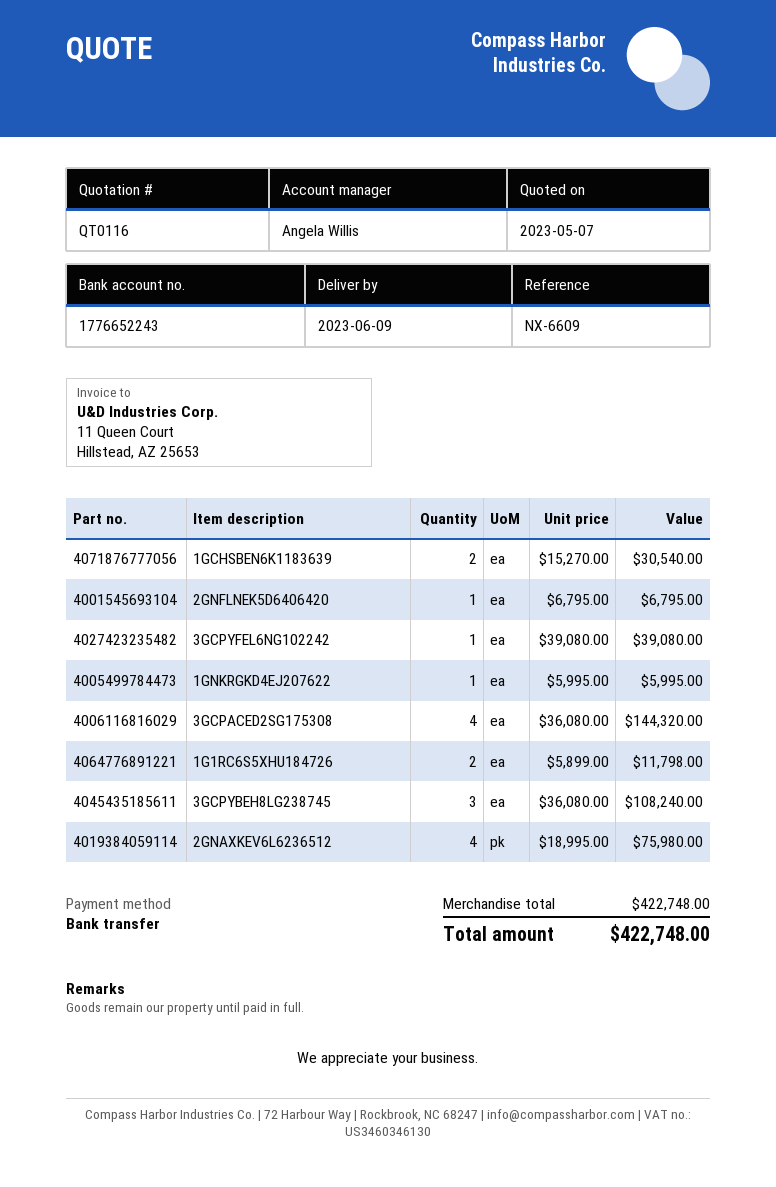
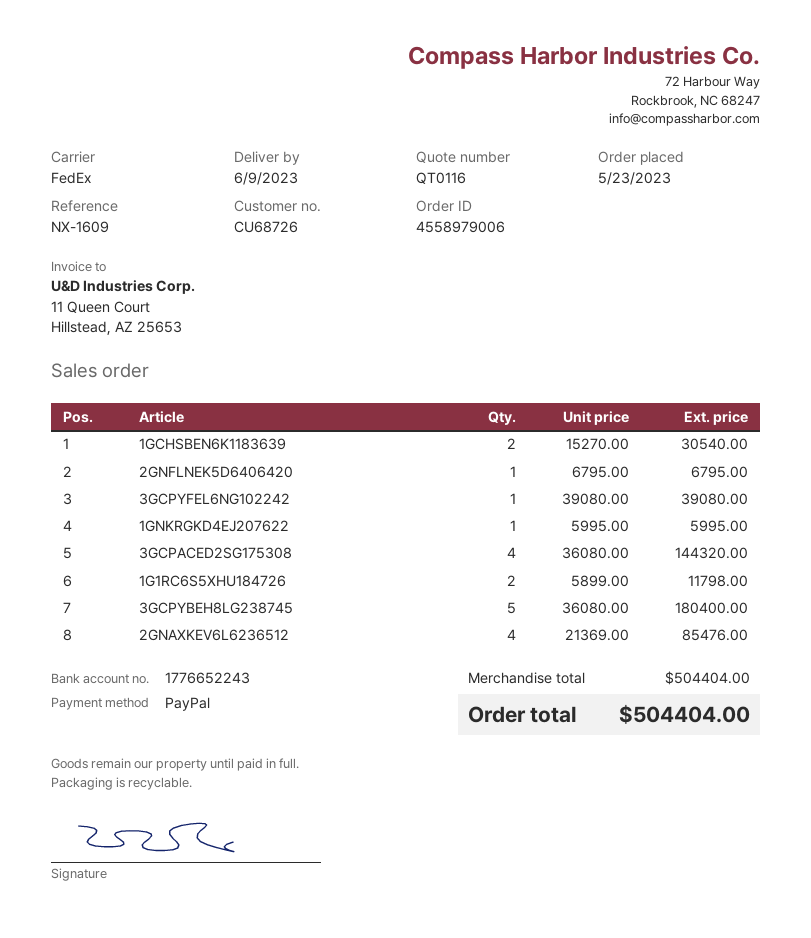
reference: NX-6609 -> NX-1609
payment method: bank transfer -> PayPal
3GCPYBEH8LG238745: 3 x 36080.00 = 108240.00 -> 5 x 36080.00 = 180400.00
2GNAXKEV6L6236512: 4 x 18995.00 = 75980.00 -> 4 x 21369.00 = 85476.00
subtotal: 422748.00 -> 504404.00
total: 422748.00 -> 504404.00

